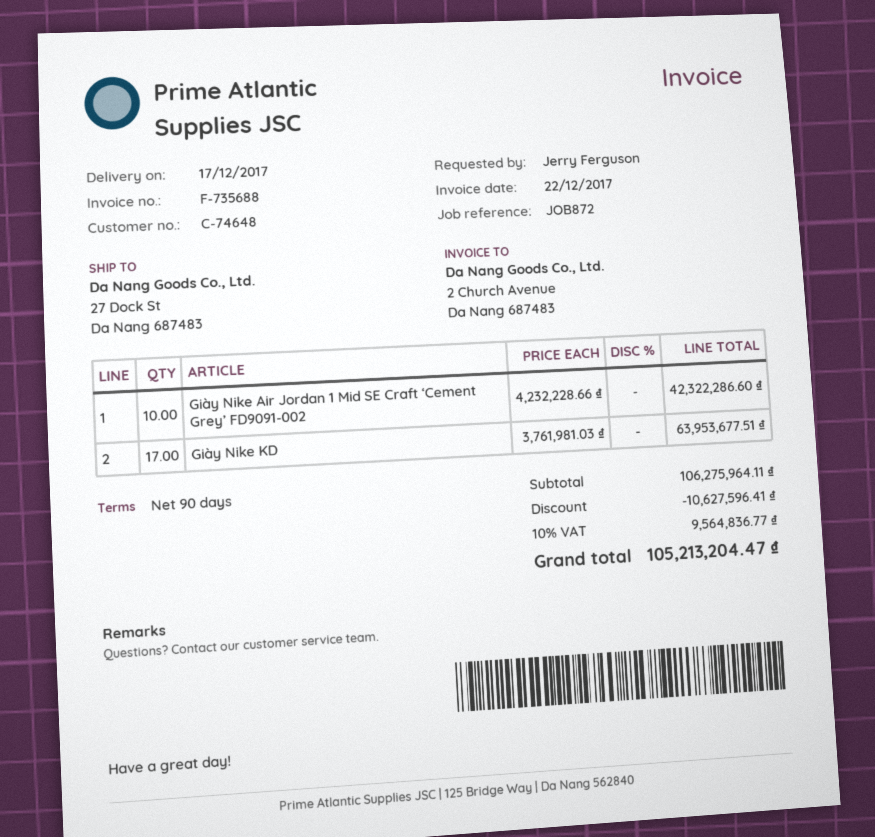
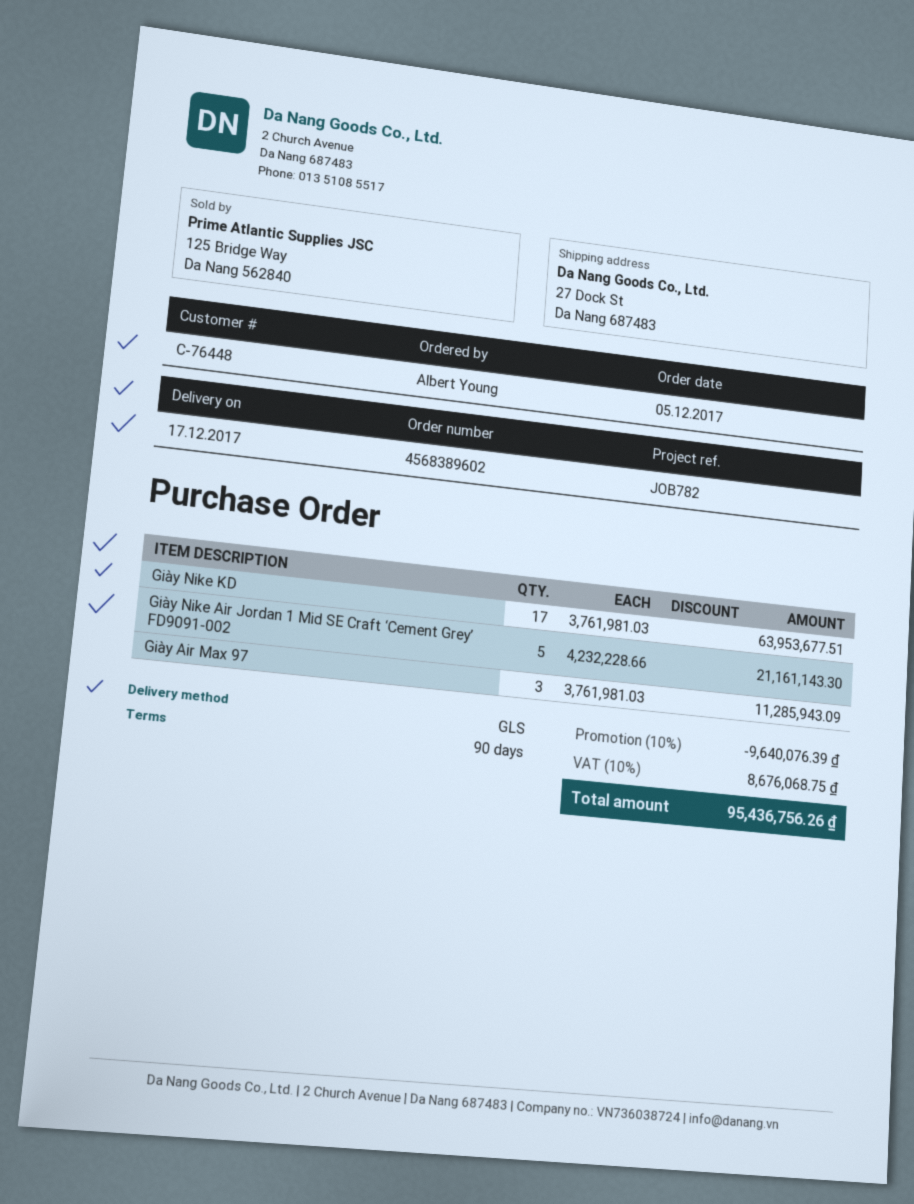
customer number: C-74648 -> C-76448
reference: JOB872 -> JOB782
ordered by: Jerry Ferguson -> Albert Young
Giày Nike Air Jordan 1 Mid SE Craft ‘Cement Grey’ FD9091-002: 10 x 4232228.66 = 42322286.60 -> 5 x 4232228.66 = 21161143.30
Giày Air Max 97: none -> 3 x 3761981.03 = 11285943.09
discount: 10627596.41 -> 9640076.39
tax: 10% = 9564836.77 -> 10% = 8676068.75
total: 105213204.47 -> 95436756.26

